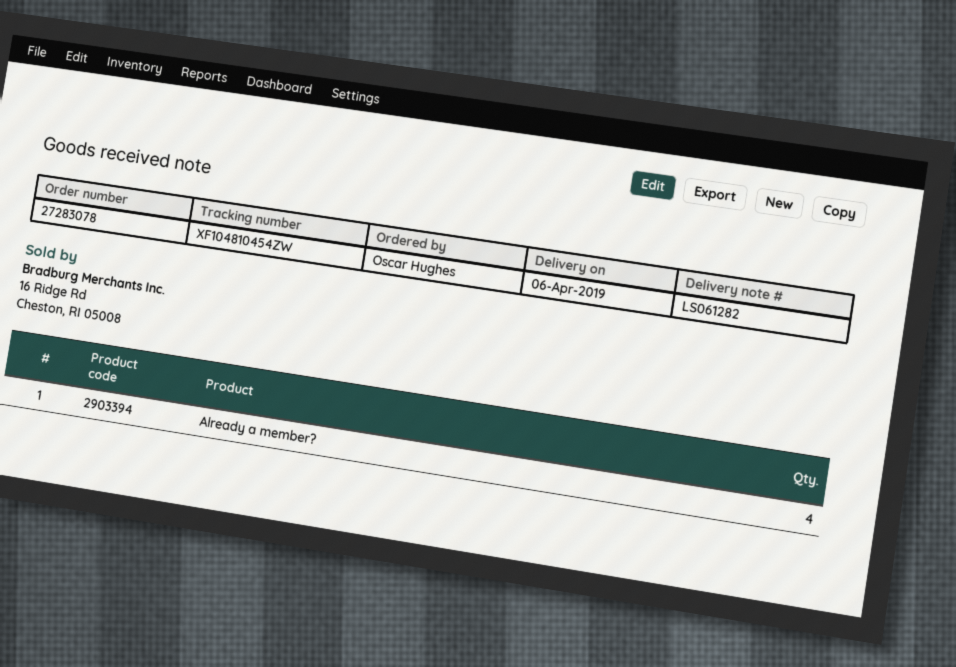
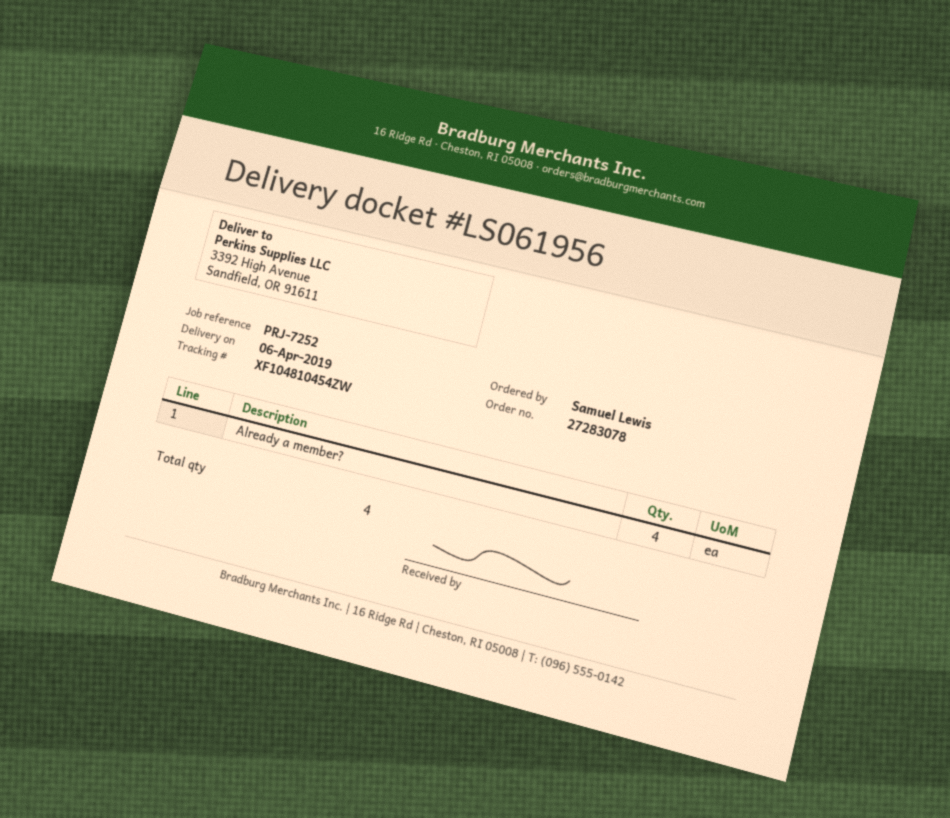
delivery note number: LS061282 -> LS061956
ordered by: Oscar Hughes -> Samuel Lewis

